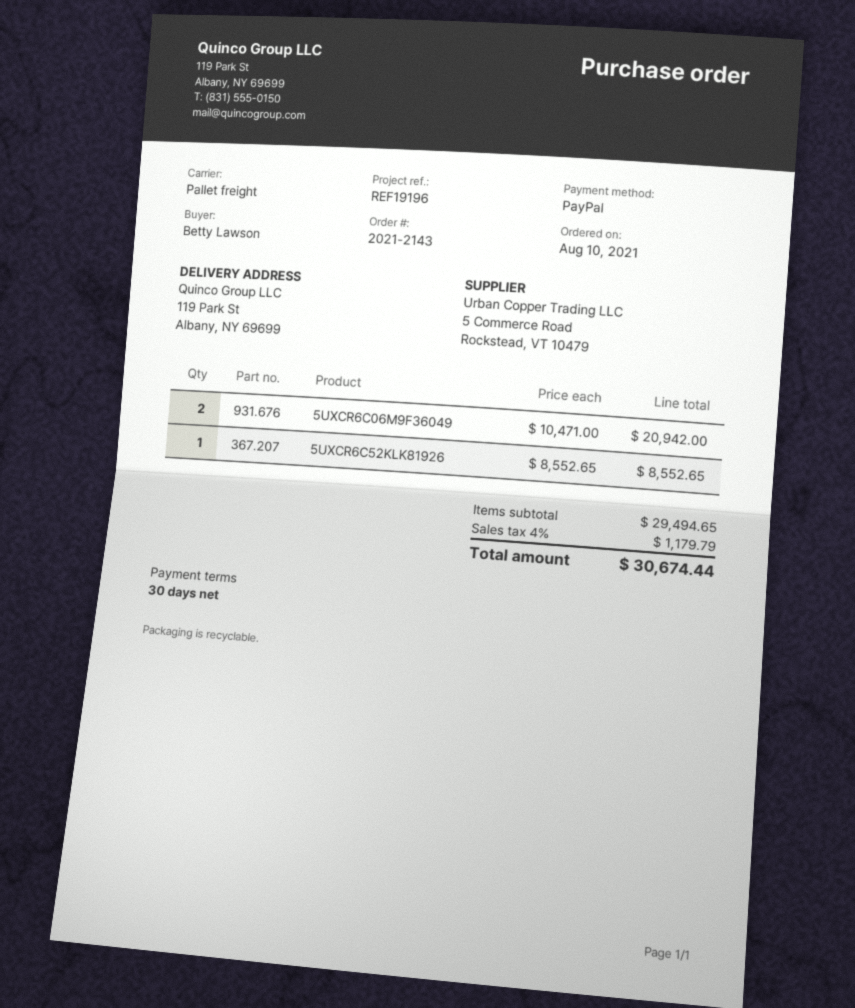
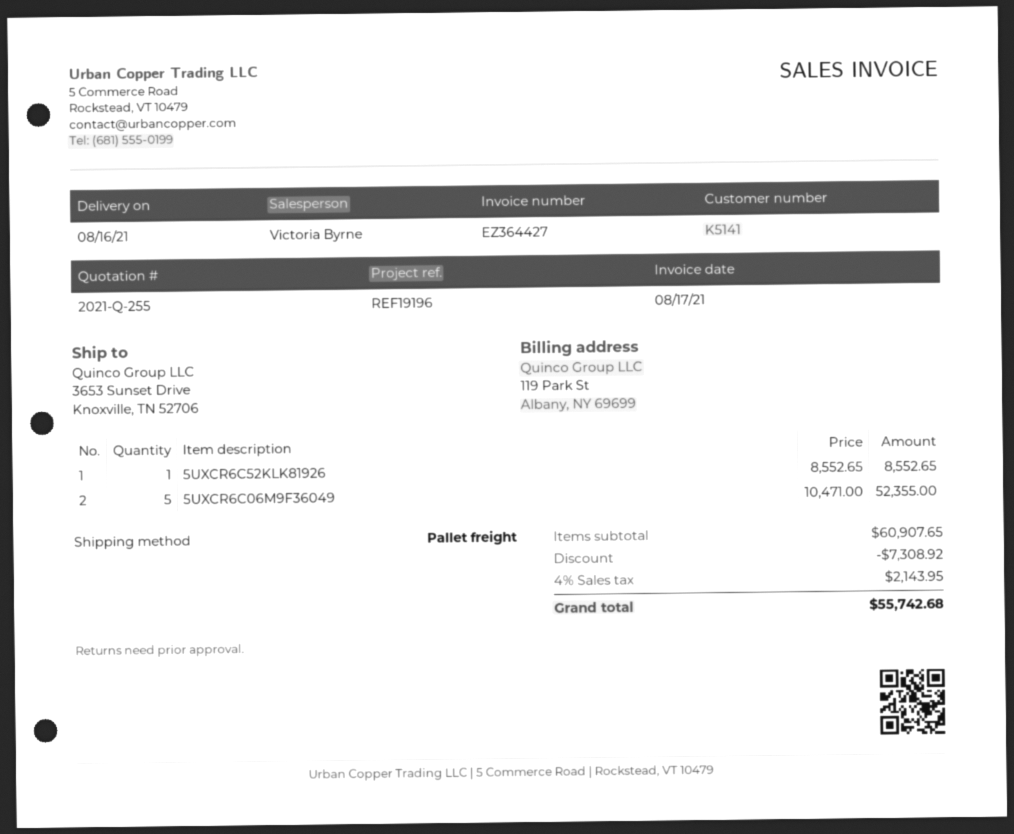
ship to: 119 Park St, Albany, NY 69699 -> 3653 Sunset Drive, Knoxville, TN 52706
5UXCR6C06M9F36049: 2 x 10471.00 = 20942.00 -> 5 x 10471.00 = 52355.00
subtotal: 29494.65 -> 60907.65
discount: none -> 7308.92
tax: 4% = 1179.79 -> 4% = 2143.95
total: 30674.44 -> 55742.68

